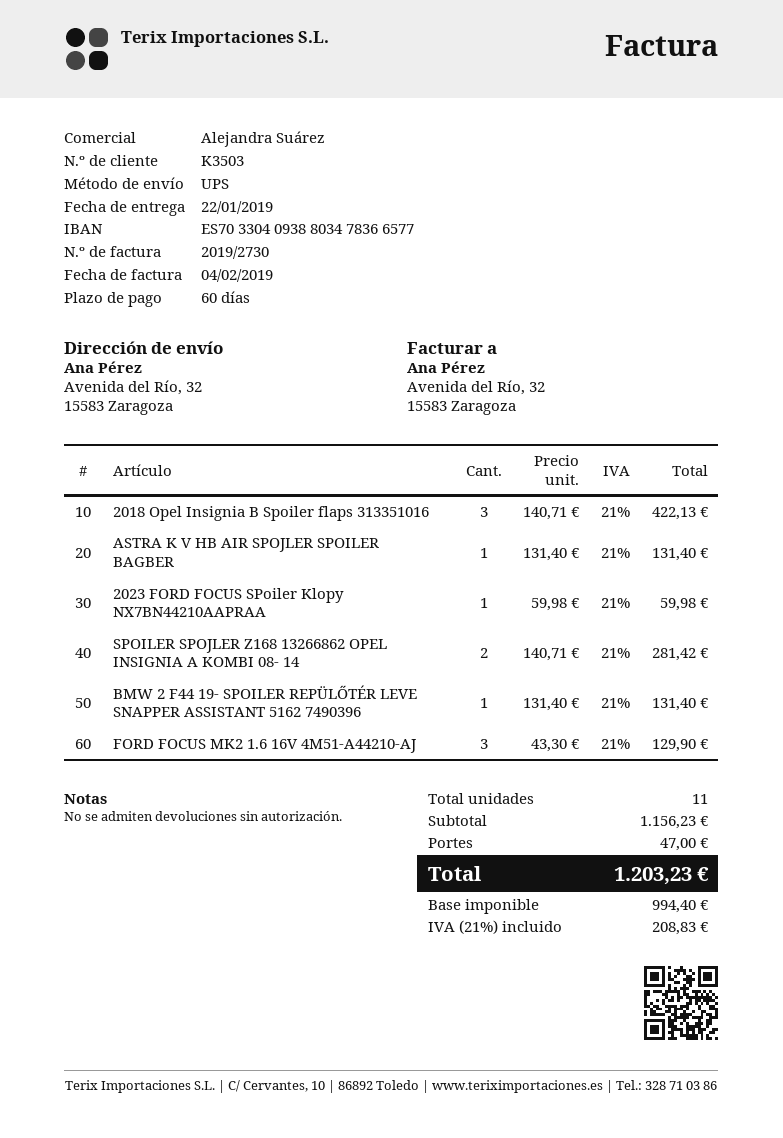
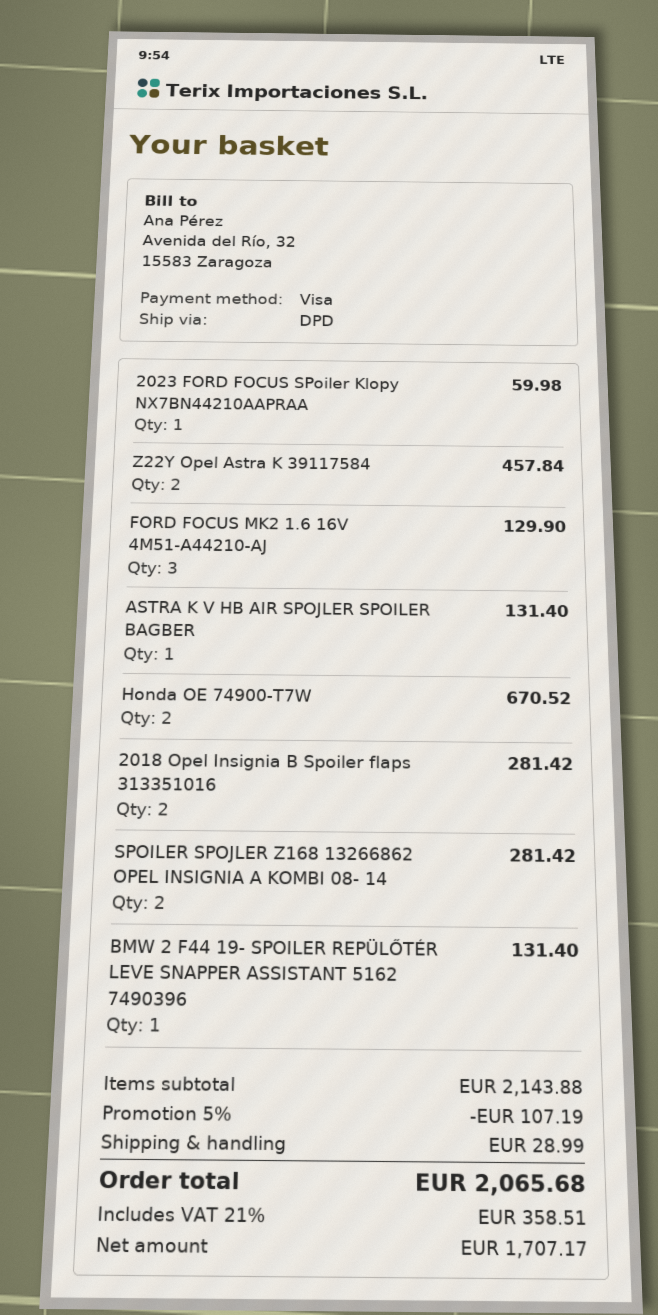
shipping method: UPS -> DPD
2018 Opel Insignia B Spoiler flaps 313351016: 3 for 422.13 -> 2 for 281.42
Z22Y Opel Astra K 39117584: none -> 2 for 457.84
Honda OE 74900-T7W: none -> 2 for 670.52
subtotal: 1156.23 -> 2143.88
discount: none -> 5% = 107.19
shipping: 47.00 -> 28.99
net: 994.40 -> 1707.17
tax: 21% = 208.83 -> 21% = 358.51
total: 1203.23 -> 2065.68

